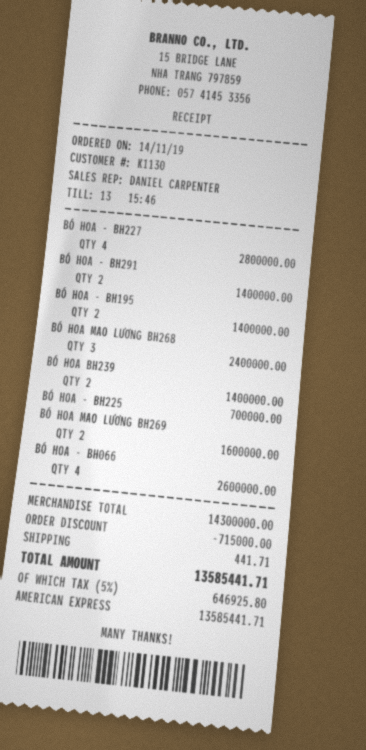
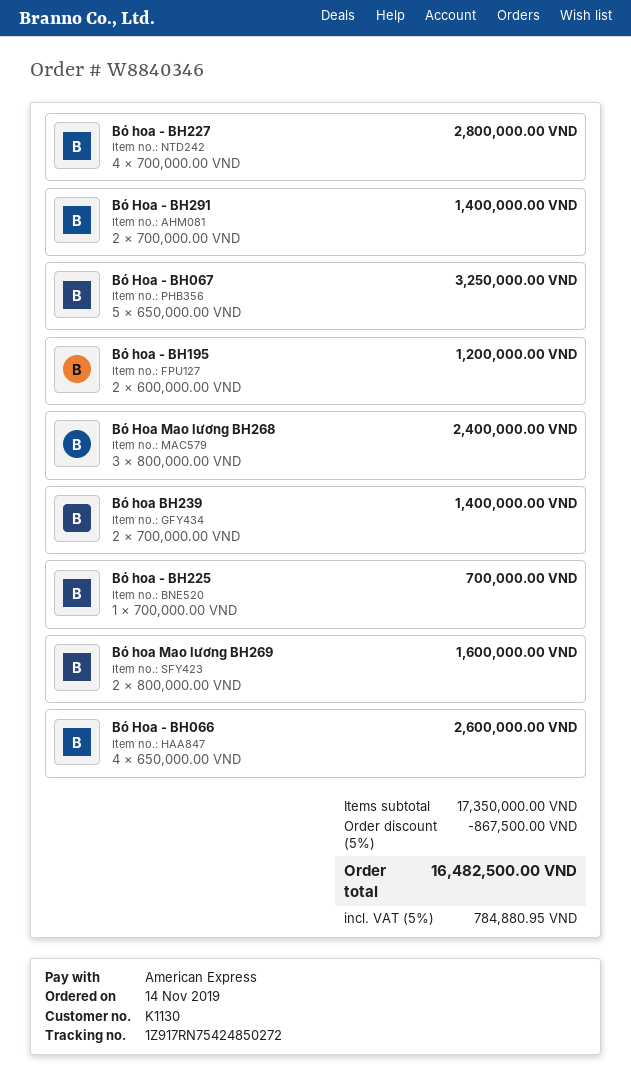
BÓ HOA - BH195: 2 for 1400000.00 -> 2 for 1200000.00
Bó Hoa - BH067: none -> 5 for 3250000.00
subtotal: 14300000.00 -> 17350000.00
discount: 715000.00 -> 867500.00
shipping: 441.71 -> none
tax: 5% = 646925.80 -> 5% = 784880.95
total: 13585441.71 -> 16482500.00

